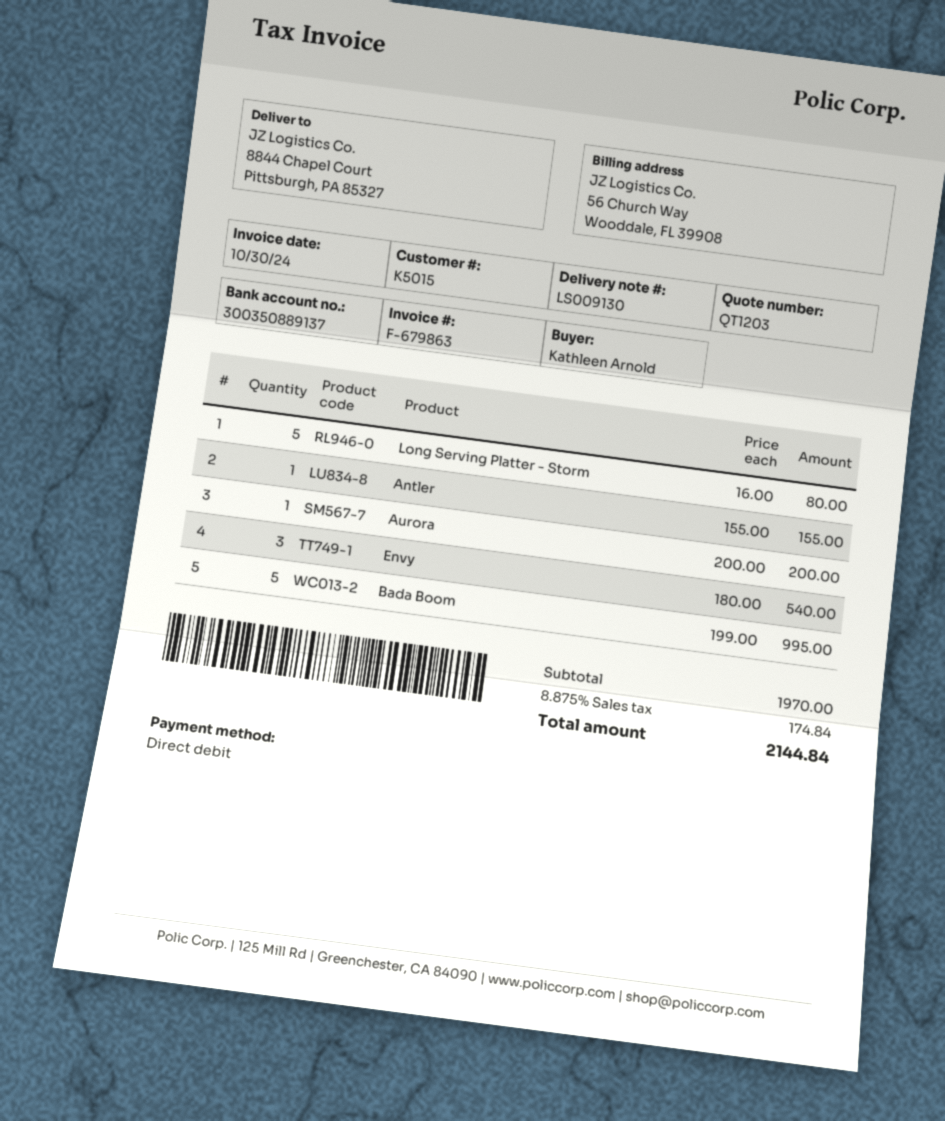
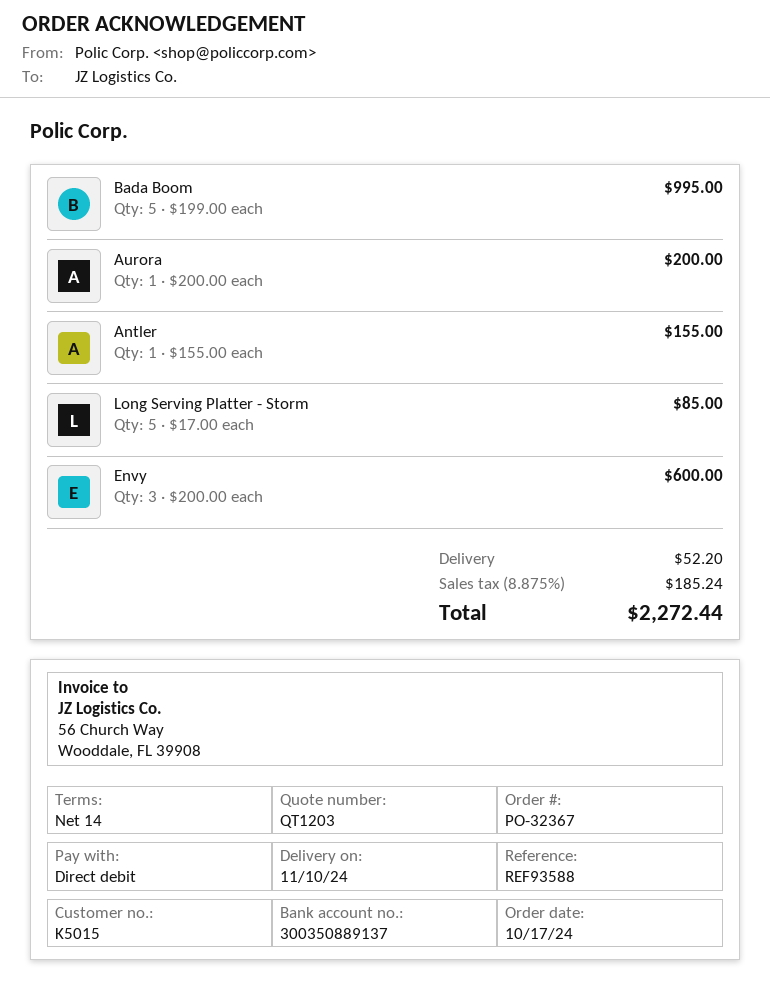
Long Serving Platter - Storm: 5 x 16.00 = 80.00 -> 5 x 17.00 = 85.00
Envy: 3 x 180.00 = 540.00 -> 3 x 200.00 = 600.00
shipping: none -> 52.20
tax: 8.875% = 174.84 -> 8.875% = 185.24
total: 2144.84 -> 2272.44

